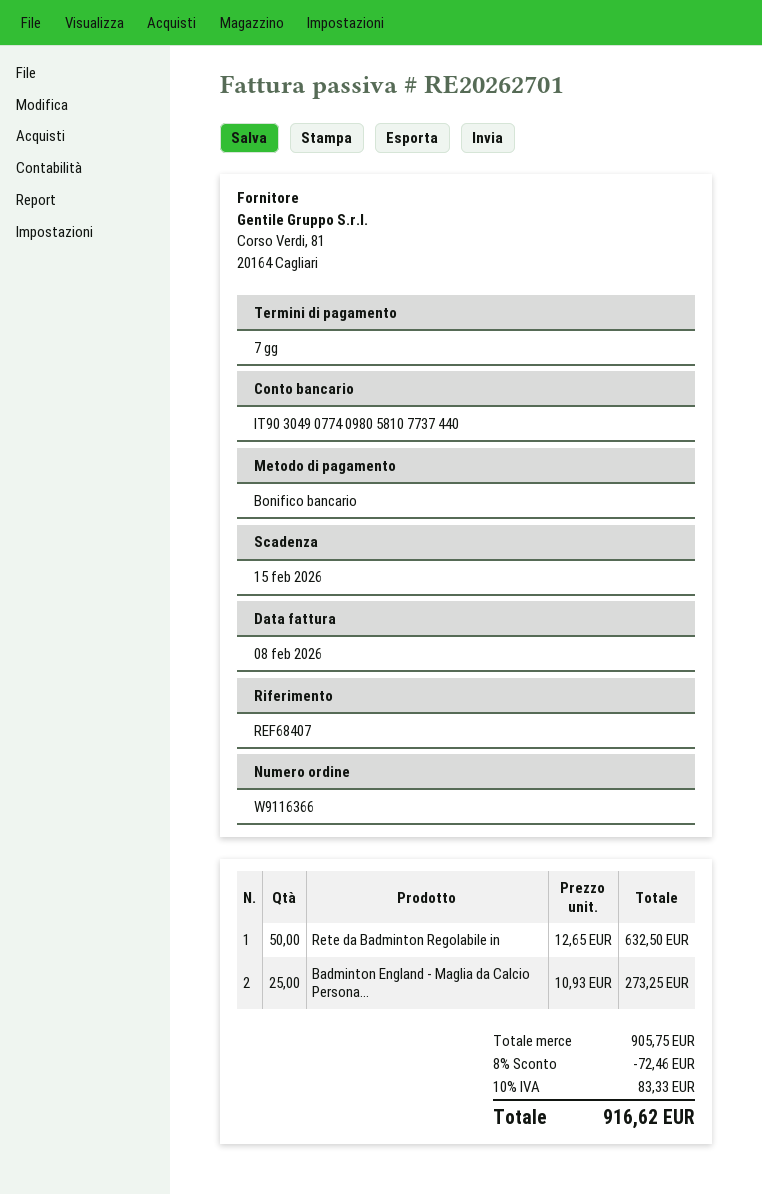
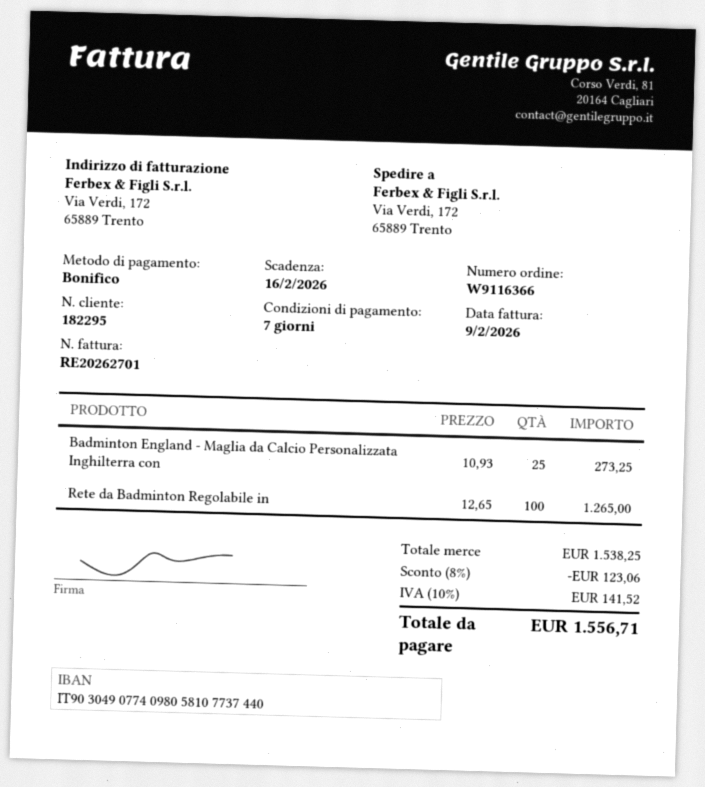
invoice date: 2026-02-08 -> 2026-02-09
due date: 2026-02-15 -> 2026-02-16
Rete da Badminton Regolabile in: 50 x 12.65 = 632.50 -> 100 x 12.65 = 1265.00
subtotal: 905.75 -> 1538.25
discount: 8% = 72.46 -> 8% = 123.06
tax: 10% = 83.33 -> 10% = 141.52
total: 916.62 -> 1556.71

